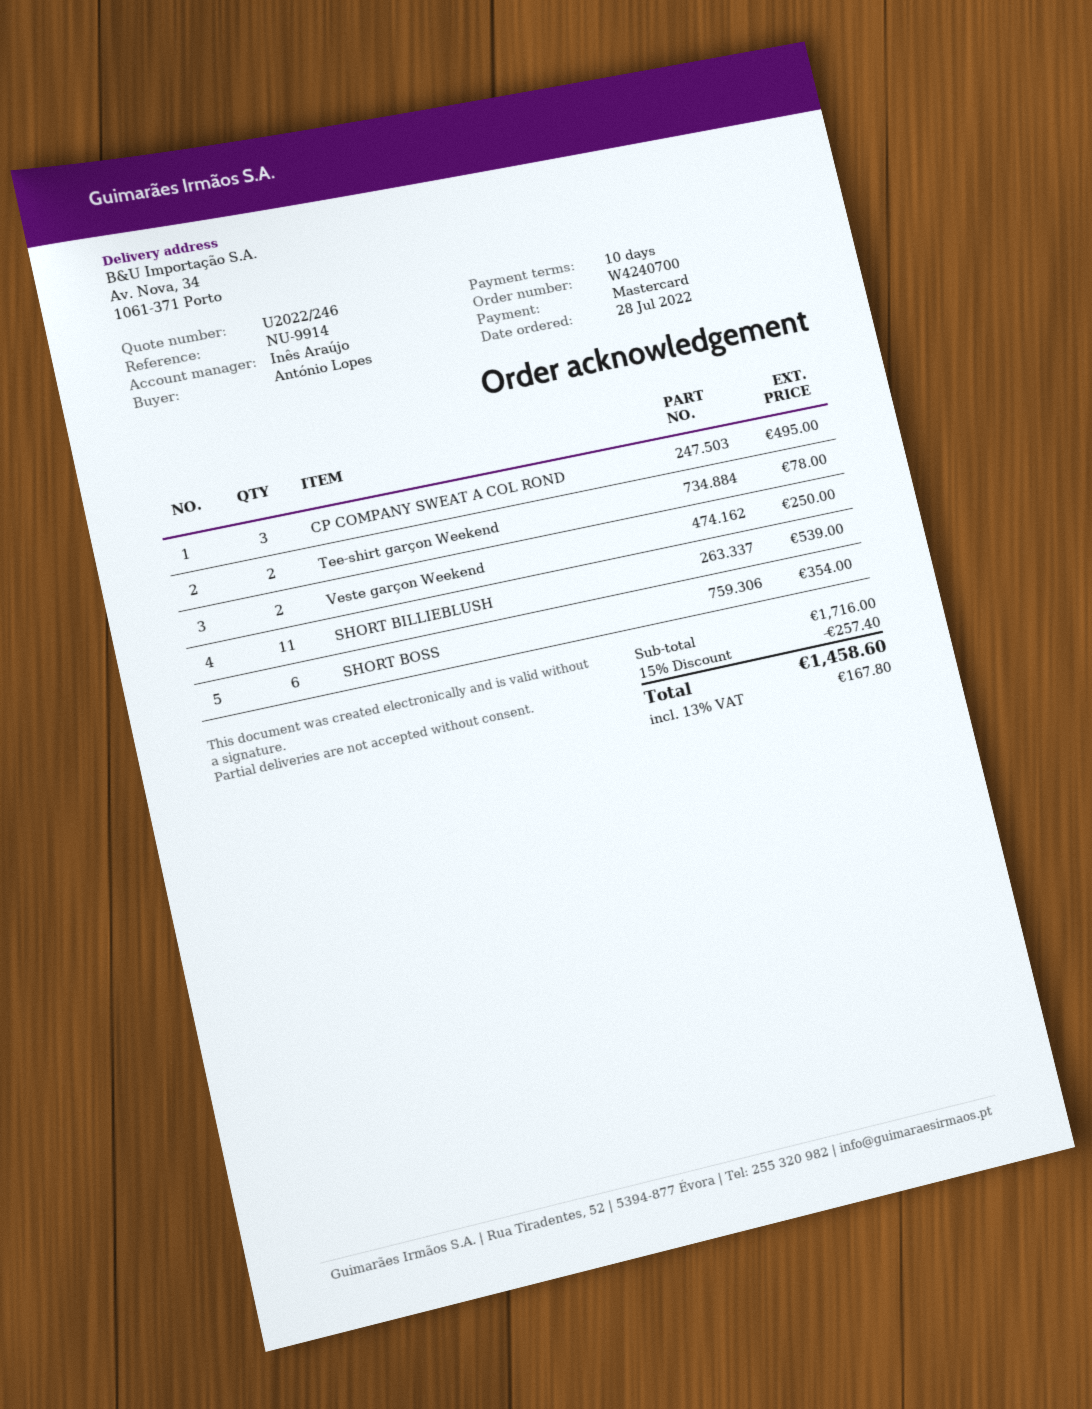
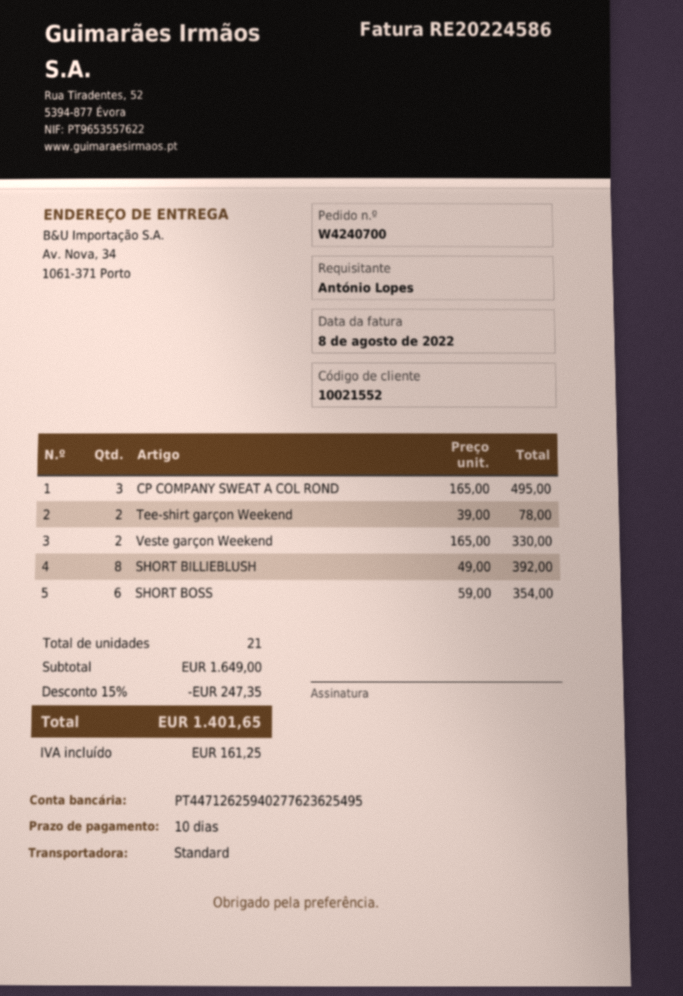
Veste garçon Weekend: 2 for 250.00 -> 2 for 330.00
SHORT BILLIEBLUSH: 11 for 539.00 -> 8 for 392.00
subtotal: 1716.00 -> 1649.00
discount: 15% = 257.40 -> 15% = 247.35
tax: 167.80 -> 161.25
total: 1458.60 -> 1401.65

